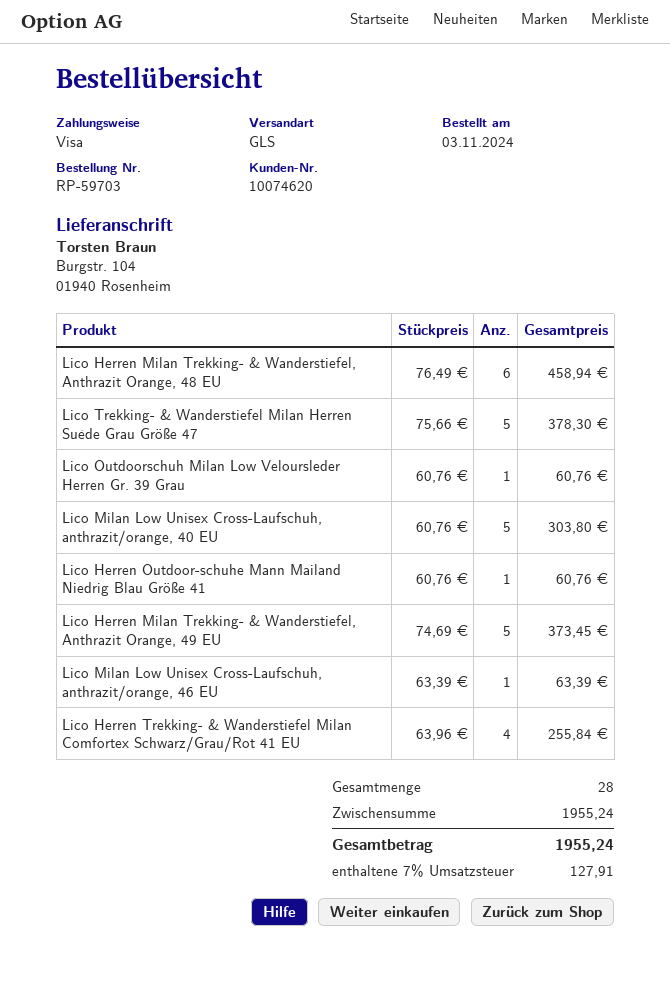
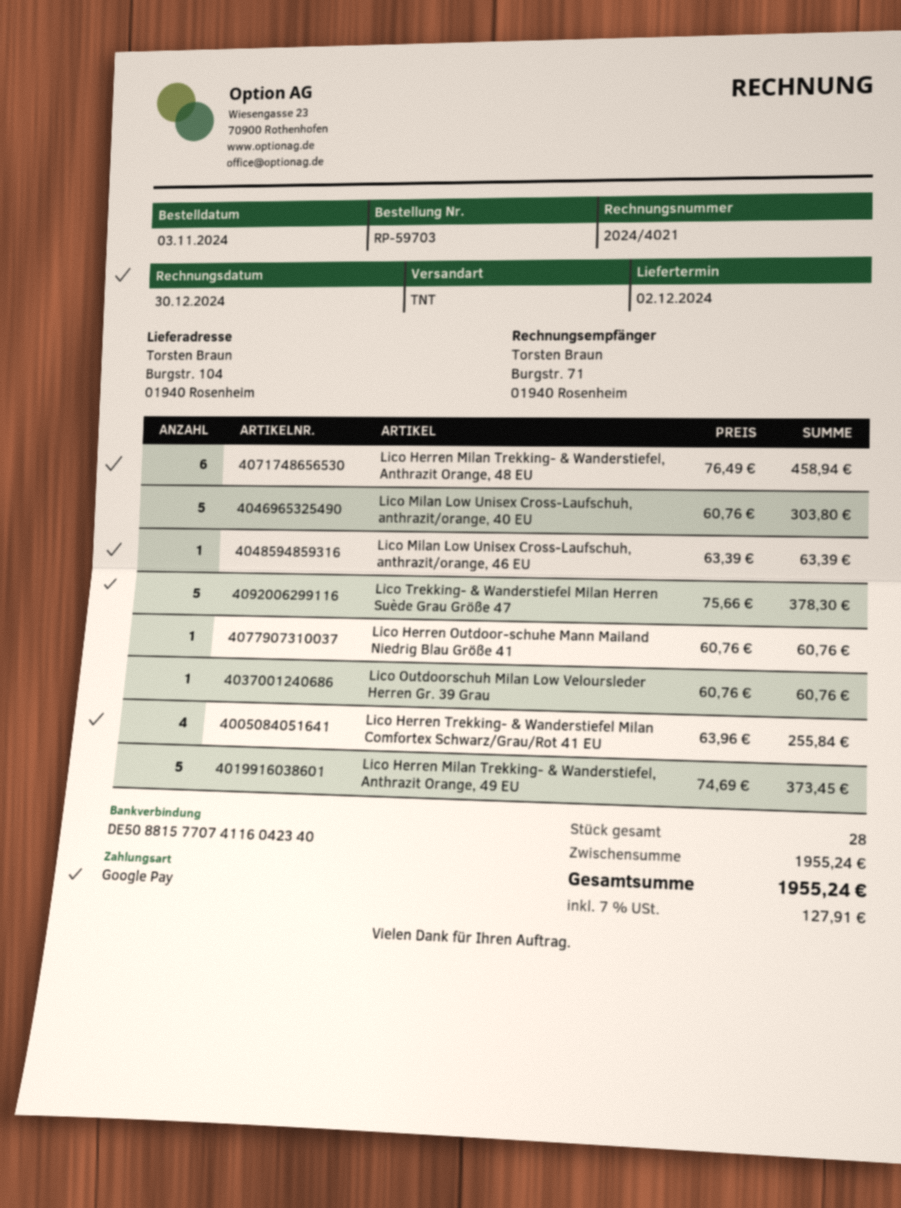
payment method: Visa -> Google Pay
shipping method: GLS -> TNT

